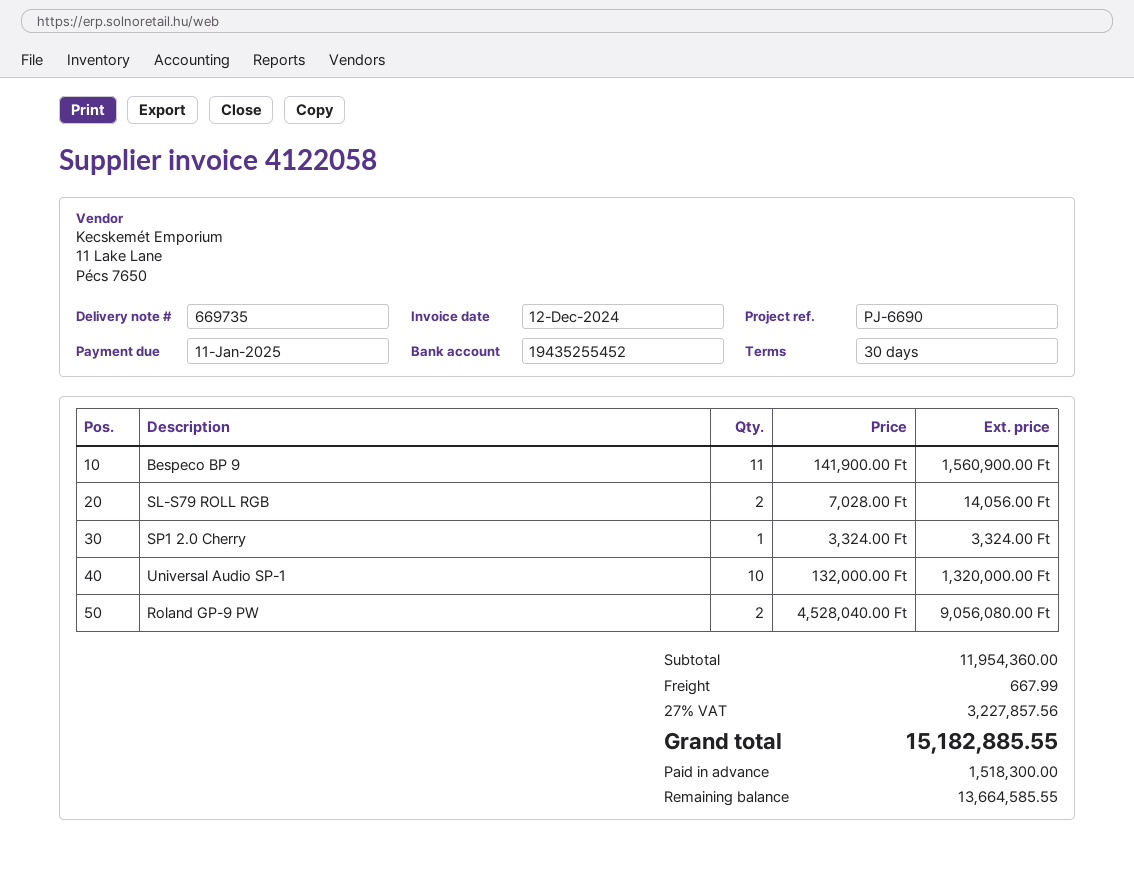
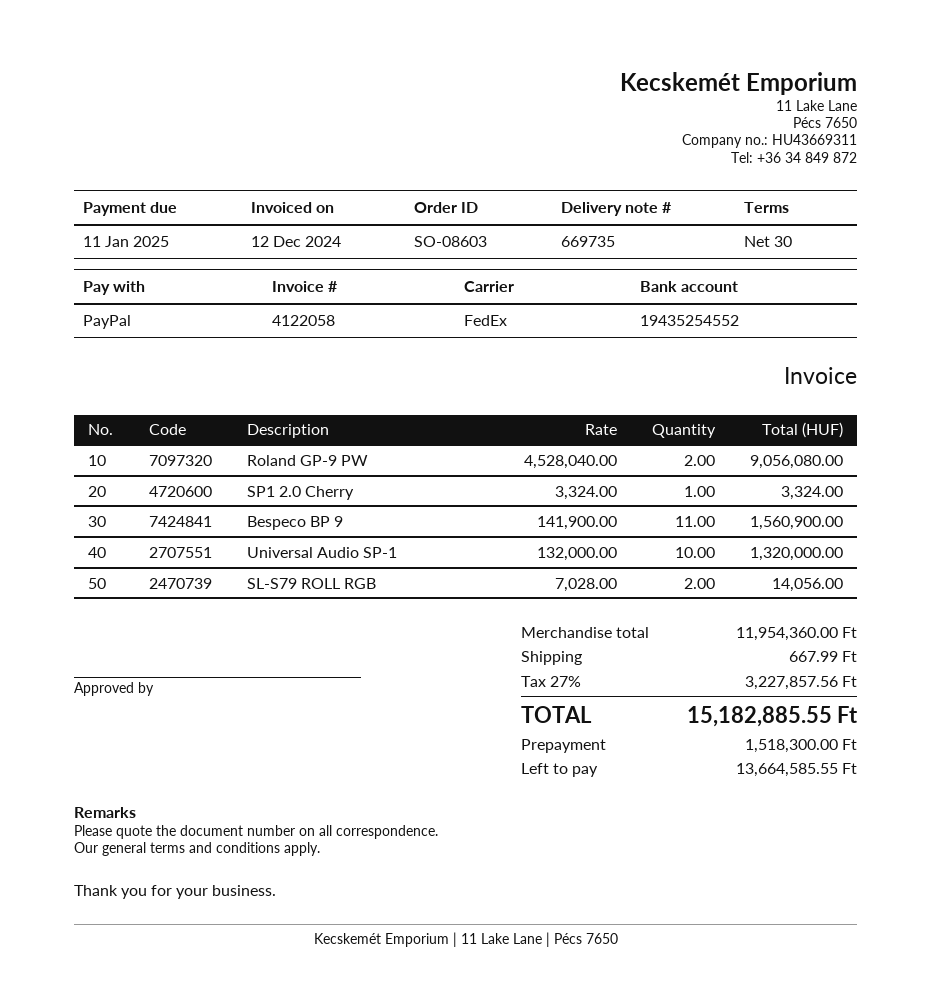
bank account: 19435255452 -> 19435254552

